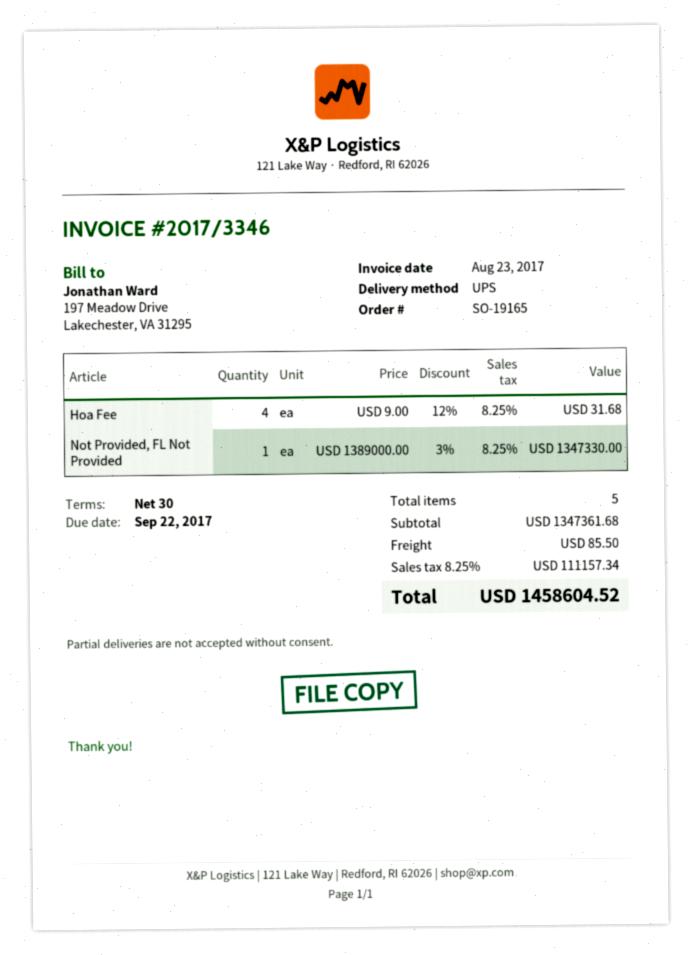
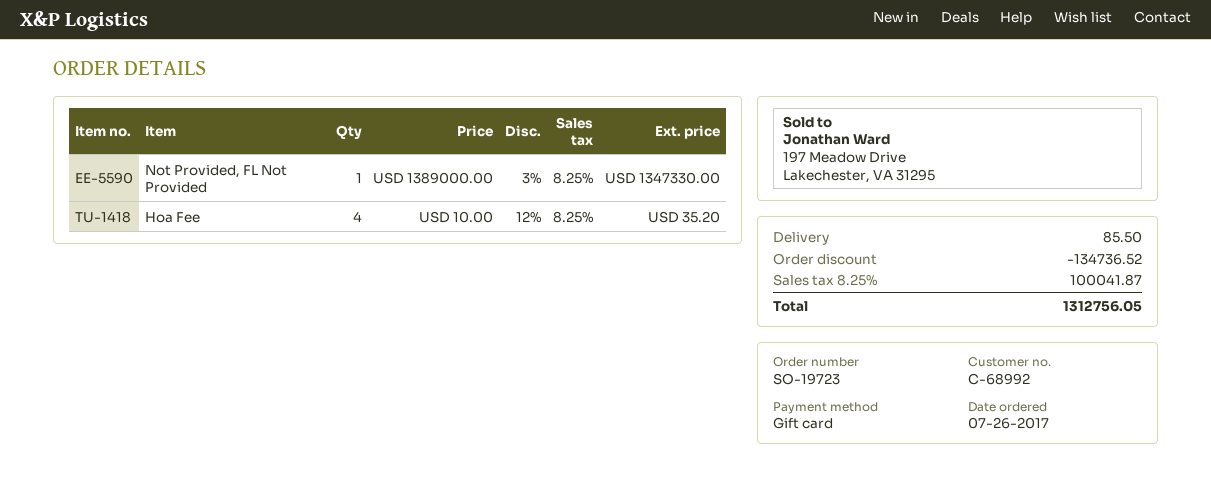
order number: SO-19165 -> SO-19723
Hoa Fee: 4 x 9.00 - 12% = 31.68 -> 4 x 10.00 - 12% = 35.20
discount: none -> 134736.52
tax: 8.25% = 111157.34 -> 8.25% = 100041.87
total: 1458604.52 -> 1312756.05

